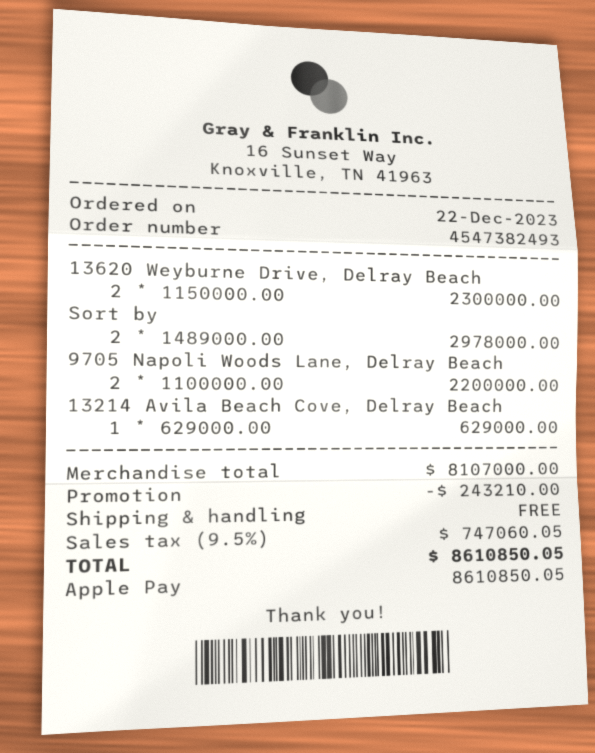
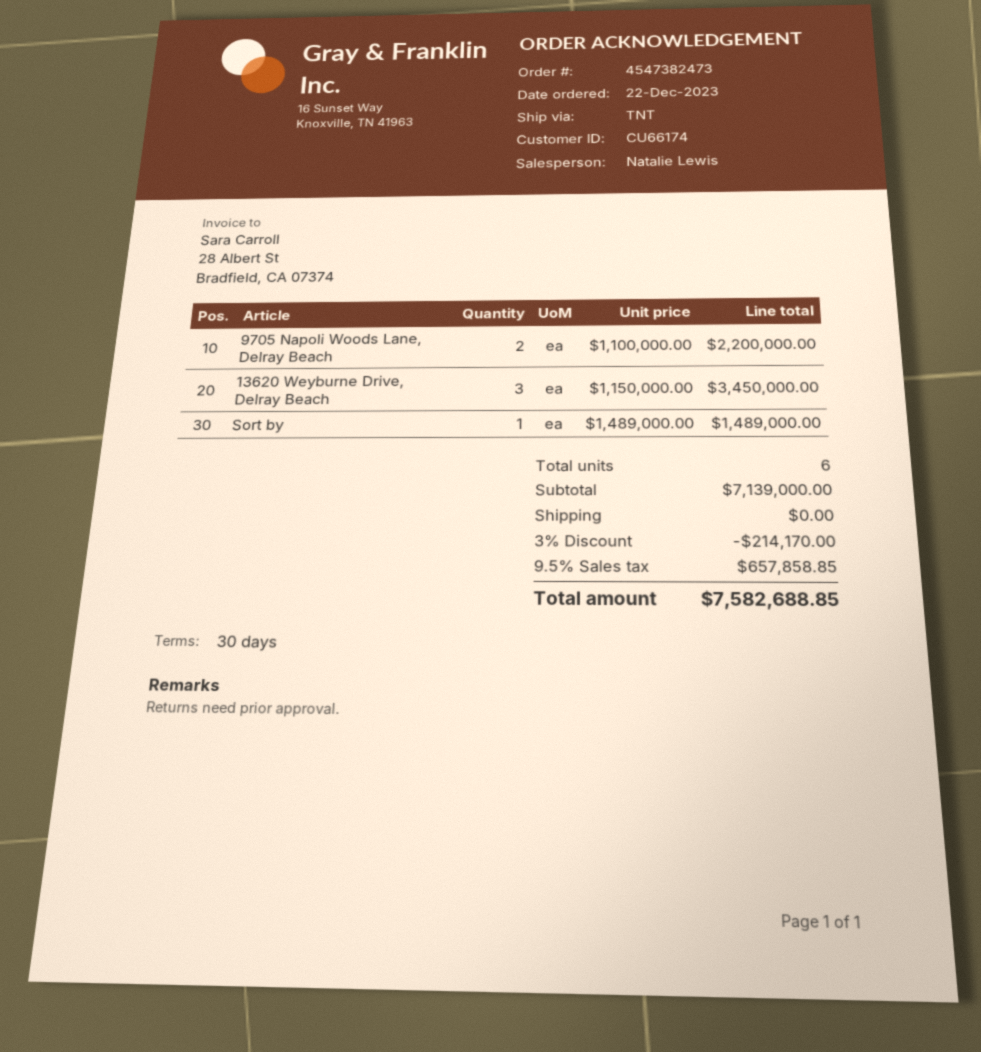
order number: 4547382493 -> 4547382473
13620 Weyburne Drive, Delray Beach: 2 x 1150000.00 = 2300000.00 -> 3 x 1150000.00 = 3450000.00
Sort by: 2 x 1489000.00 = 2978000.00 -> 1 x 1489000.00 = 1489000.00
13214 Avila Beach Cove, Delray Beach: 1 x 629000.00 = 629000.00 -> none
subtotal: 8107000.00 -> 7139000.00
discount: 243210.00 -> 214170.00
tax: 9.5% = 747060.05 -> 9.5% = 657858.85
total: 8610850.05 -> 7582688.85

